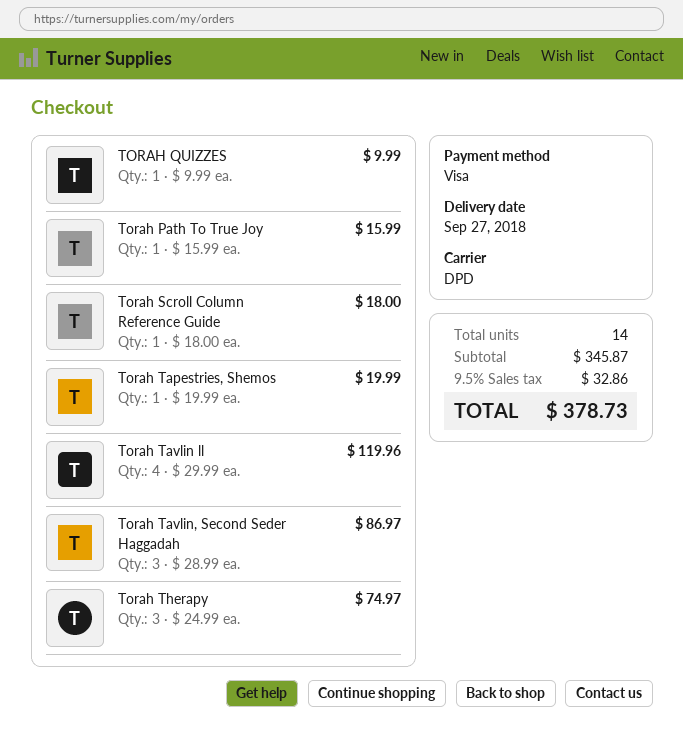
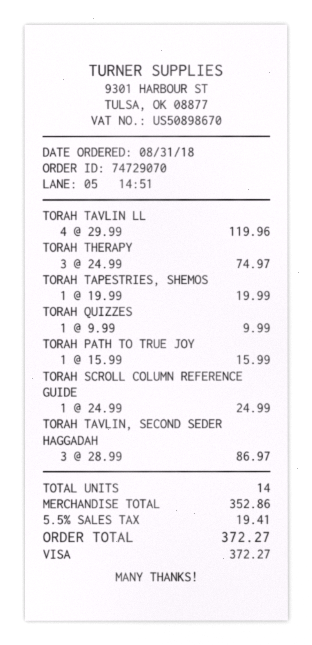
Torah Scroll Column Reference Guide: 1 x 18.00 = 18.00 -> 1 x 24.99 = 24.99
subtotal: 345.87 -> 352.86
tax: 9.5% = 32.86 -> 5.5% = 19.41
total: 378.73 -> 372.27

